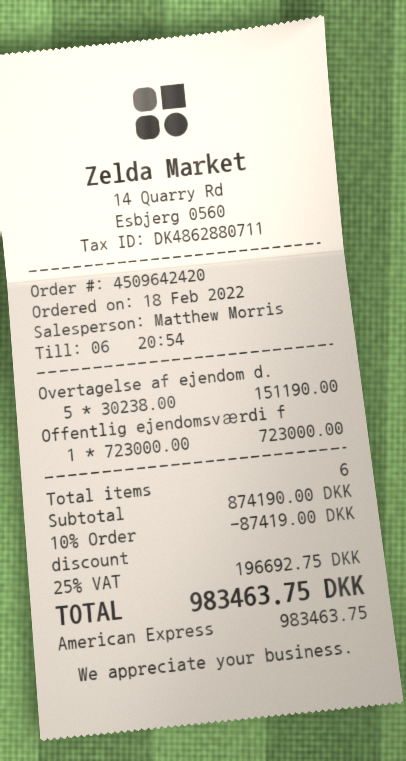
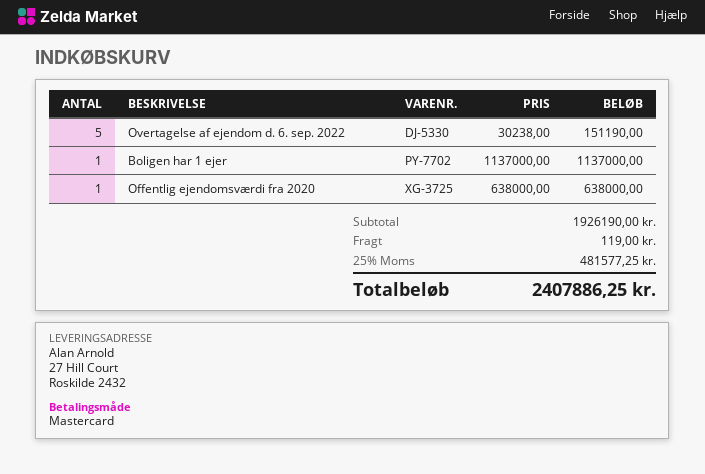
payment method: American Express -> Mastercard
Offentlig ejendomsværdi f: 1 x 723000.00 = 723000.00 -> 1 x 638000.00 = 638000.00
Boligen har 1 ejer: none -> 1 x 1137000.00 = 1137000.00
subtotal: 874190.00 -> 1926190.00
discount: 10% = 87419.00 -> none
shipping: none -> 119.00
tax: 25% = 196692.75 -> 25% = 481577.25
total: 983463.75 -> 2407886.25

